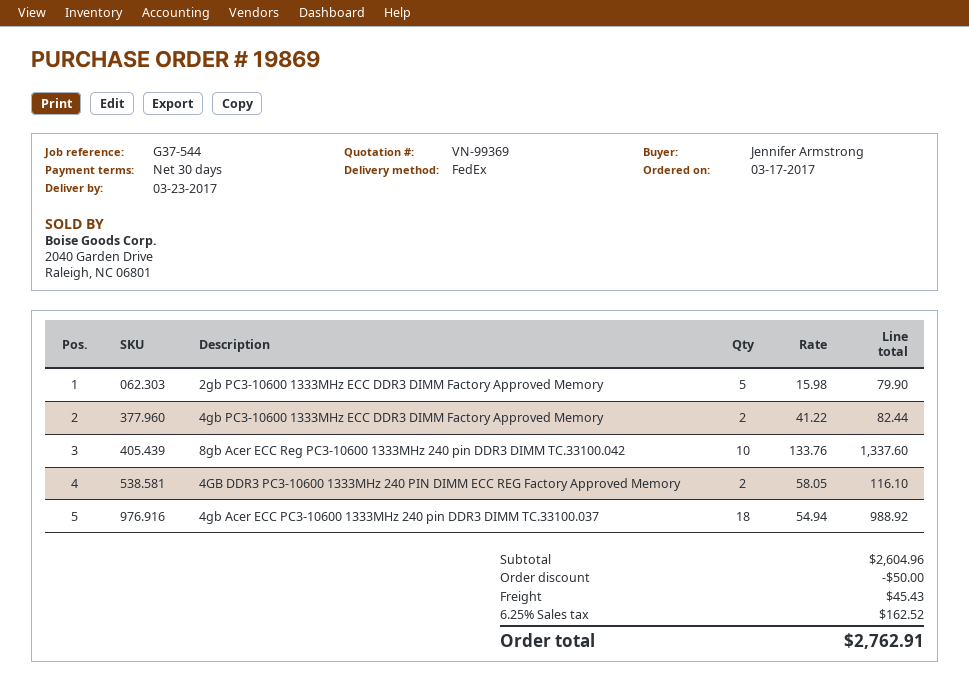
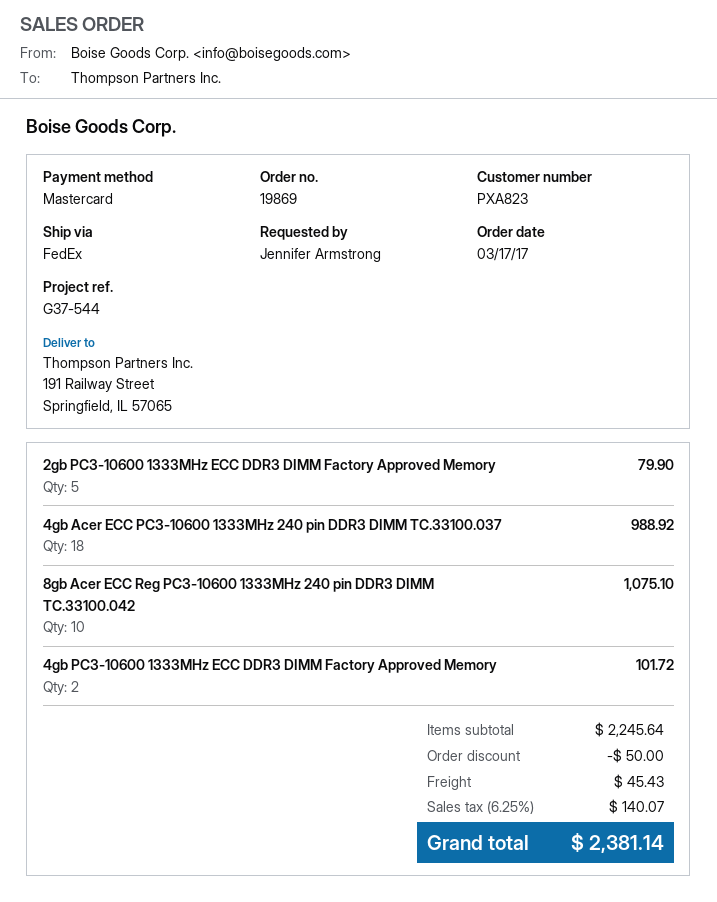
4gb PC3-10600 1333MHz ECC DDR3 DIMM Factory Approved Memory: 2 for 82.44 -> 2 for 101.72
8gb Acer ECC Reg PC3-10600 1333MHz 240 pin DDR3 DIMM TC.33100.042: 10 for 1337.60 -> 10 for 1075.10
4GB DDR3 PC3-10600 1333MHz 240 PIN DIMM ECC REG Factory Approved Memory: 2 for 116.10 -> none
subtotal: 2604.96 -> 2245.64
tax: 6.25% = 162.52 -> 6.25% = 140.07
total: 2762.91 -> 2381.14

